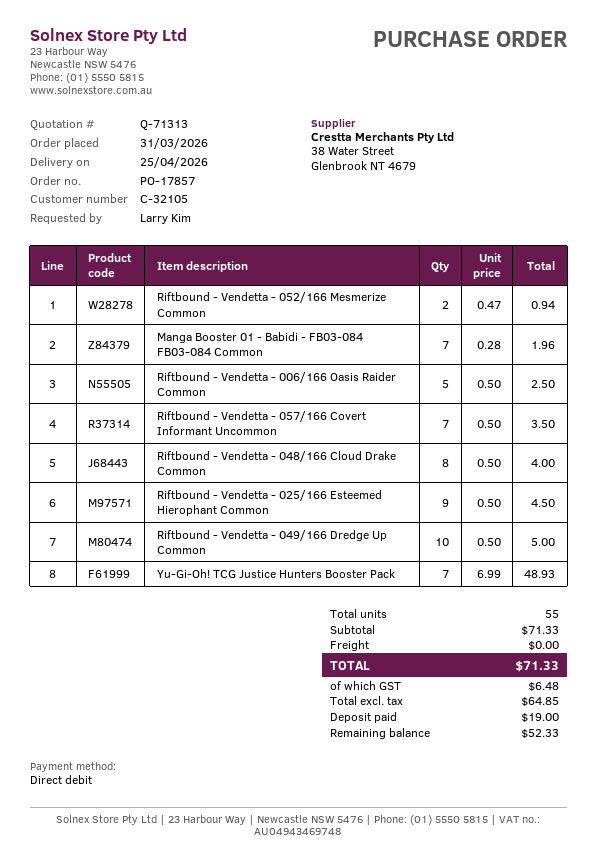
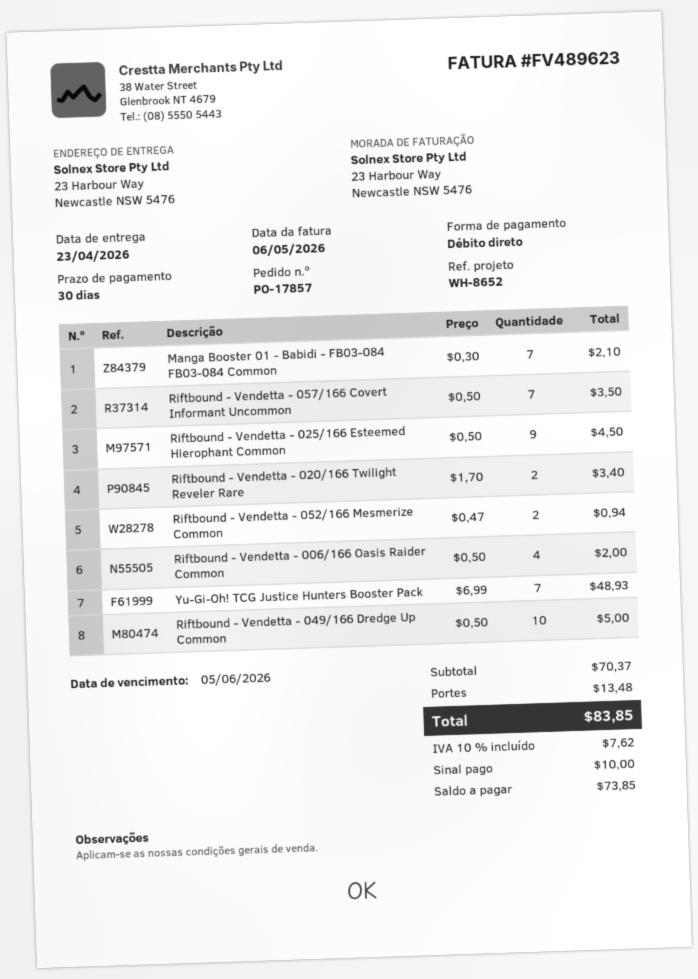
delivery date: 2026-04-25 -> 2026-04-23
Manga Booster 01 - Babidi - FB03-084 FB03-084 Common: 7 x 0.28 = 1.96 -> 7 x 0.30 = 2.10
Riftbound - Vendetta - 006/166 Oasis Raider Common: 5 x 0.50 = 2.50 -> 4 x 0.50 = 2.00
Riftbound - Vendetta - 048/166 Cloud Drake Common: 8 x 0.50 = 4.00 -> none
Riftbound - Vendetta - 020/166 Twilight Reveler Rare: none -> 2 x 1.70 = 3.40
subtotal: 71.33 -> 70.37
shipping: 0.00 -> 13.48
tax: 6.48 -> 7.62
total: 71.33 -> 83.85
deposit: 19.00 -> 10.00
balance: 52.33 -> 73.85

